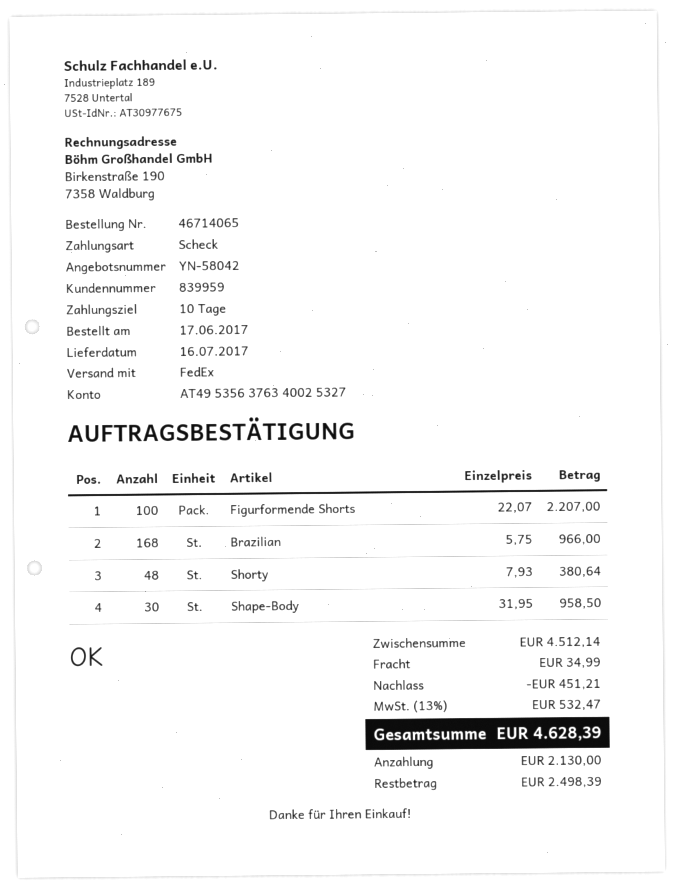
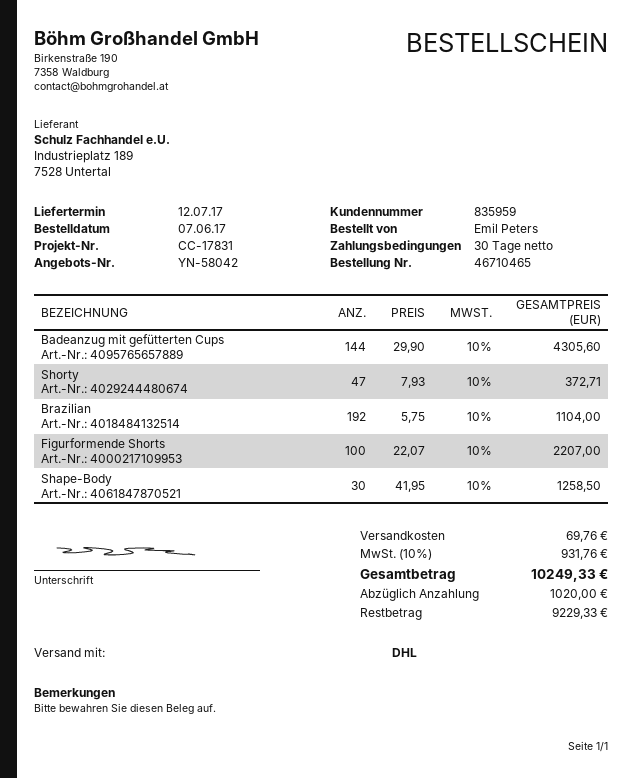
order number: 46714065 -> 46710465
order date: 2017-06-17 -> 2017-06-07
delivery date: 2017-07-16 -> 2017-07-12
payment terms: 10 days -> 30 days
customer number: 839959 -> 835959
shipping method: FedEx -> DHL
Brazilian: 168 x 5.75 = 966.00 -> 192 x 5.75 = 1104.00
Shorty: 48 x 7.93 = 380.64 -> 47 x 7.93 = 372.71
Shape-Body: 30 x 31.95 = 958.50 -> 30 x 41.95 = 1258.50
Badeanzug mit gefütterten Cups: none -> 144 x 29.90 = 4305.60
discount: 451.21 -> none
shipping: 34.99 -> 69.76
tax: 13% = 532.47 -> 10% = 931.76
total: 4628.39 -> 10249.33
deposit: 2130.00 -> 1020.00
balance: 2498.39 -> 9229.33

